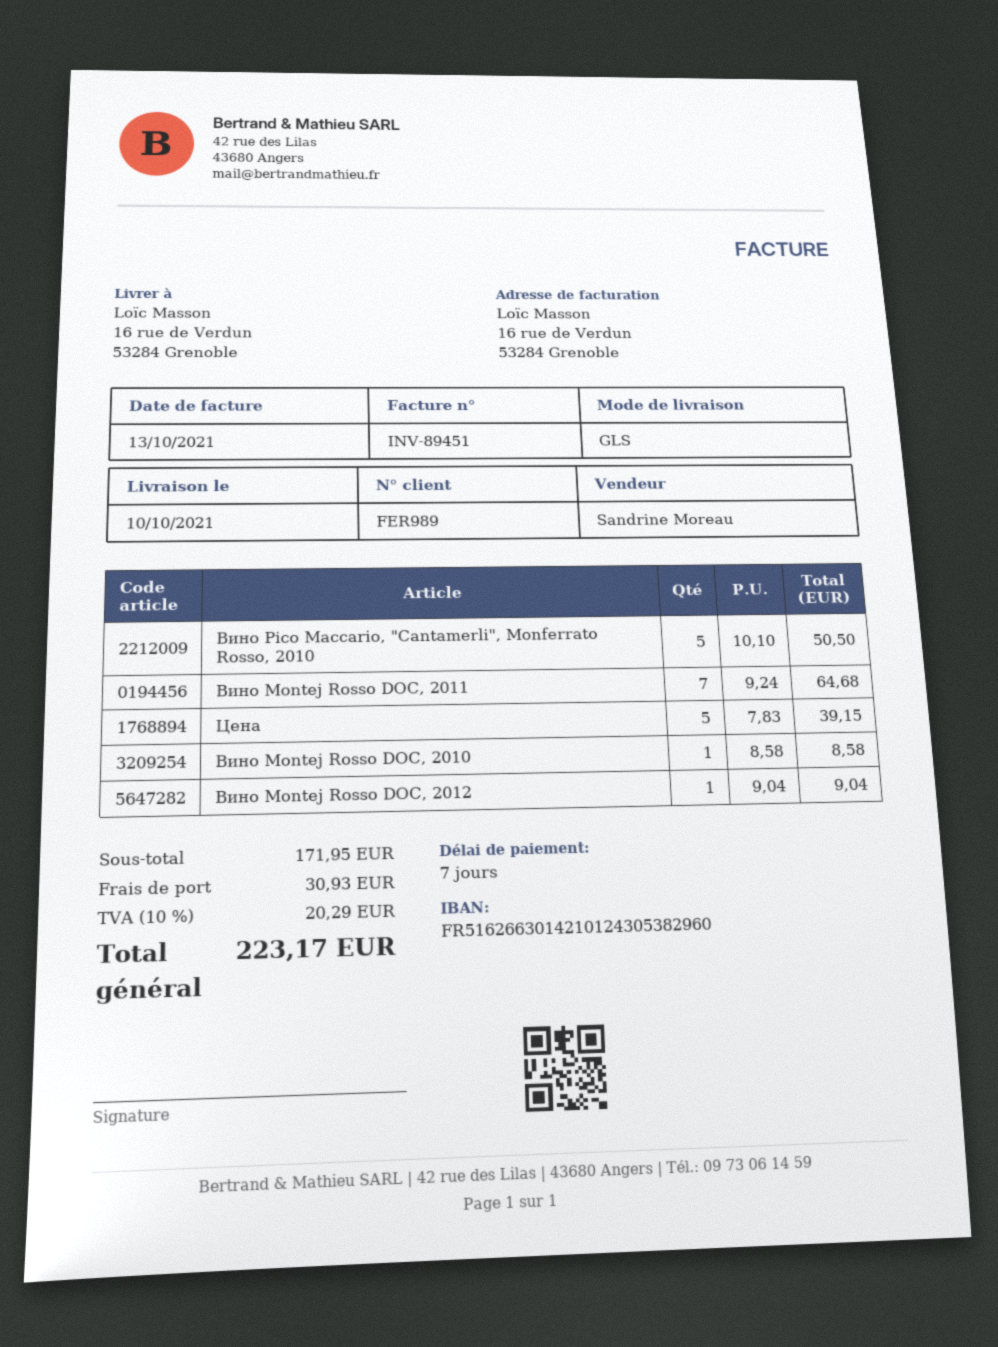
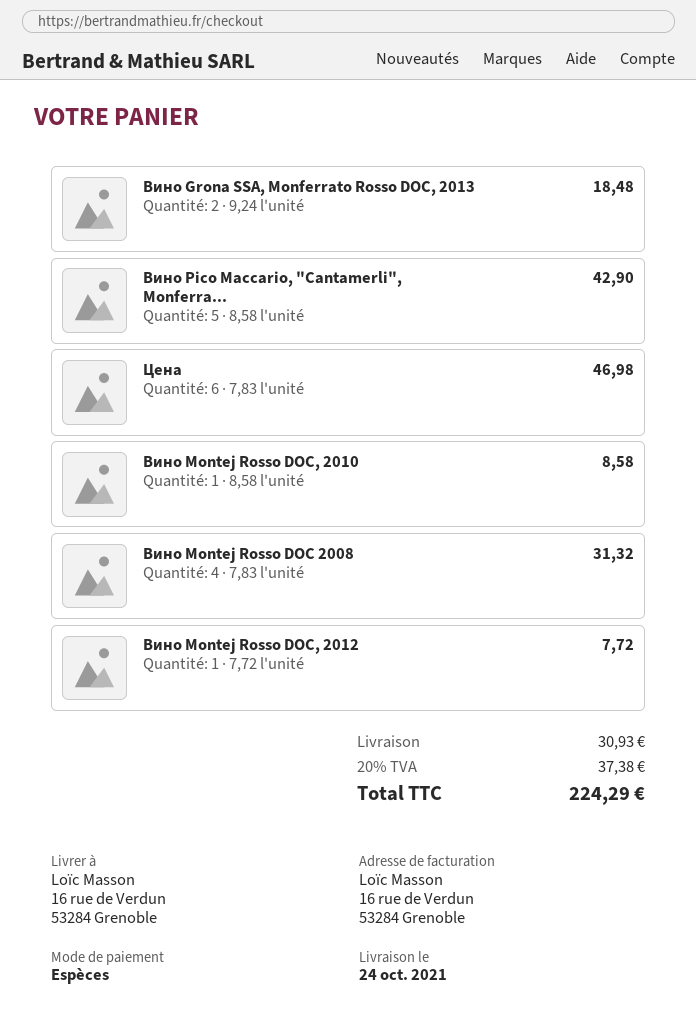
delivery date: 2021-10-10 -> 2021-10-24
Вино Pico Maccario, "Cantamerli", Monferrato Rosso, 2010: 5 x 10.10 = 50.50 -> 5 x 8.58 = 42.90
Вино Montej Rosso DOC, 2011: 7 x 9.24 = 64.68 -> none
Цена: 5 x 7.83 = 39.15 -> 6 x 7.83 = 46.98
Вино Montej Rosso DOC, 2012: 1 x 9.04 = 9.04 -> 1 x 7.72 = 7.72
Вино Grona SSA, Monferrato Rosso DOC, 2013: none -> 2 x 9.24 = 18.48
Вино Montej Rosso DOC 2008: none -> 4 x 7.83 = 31.32
tax: 10% = 20.29 -> 20% = 37.38
total: 223.17 -> 224.29

